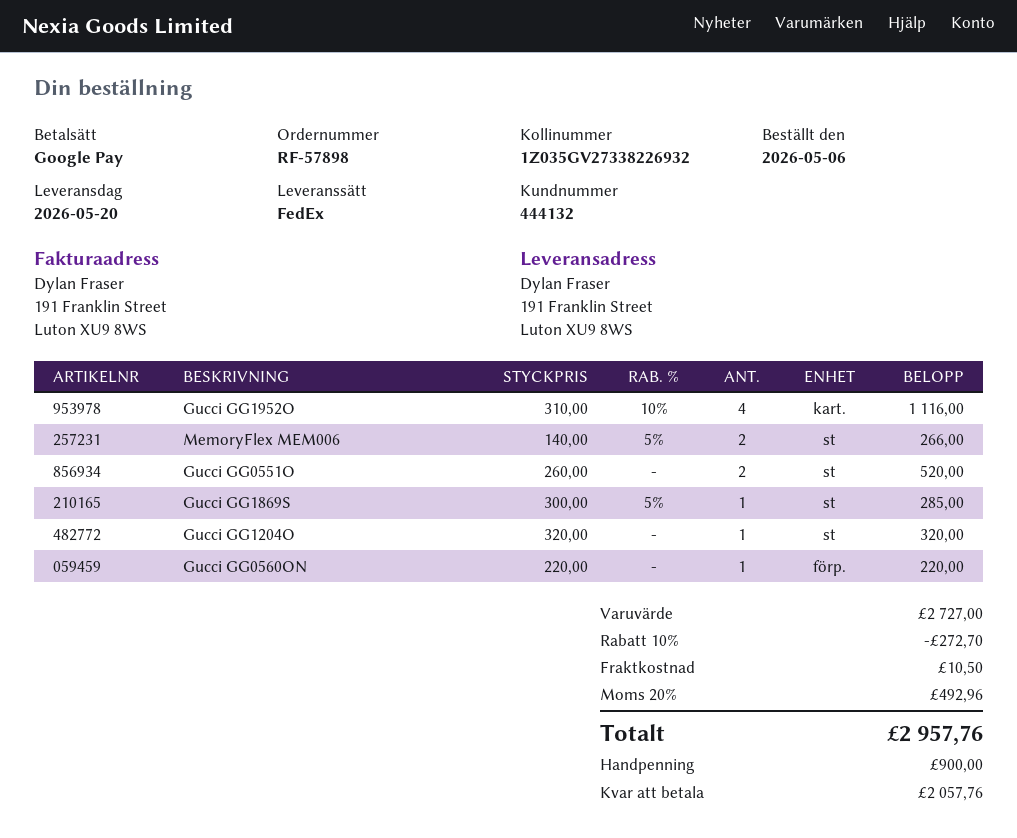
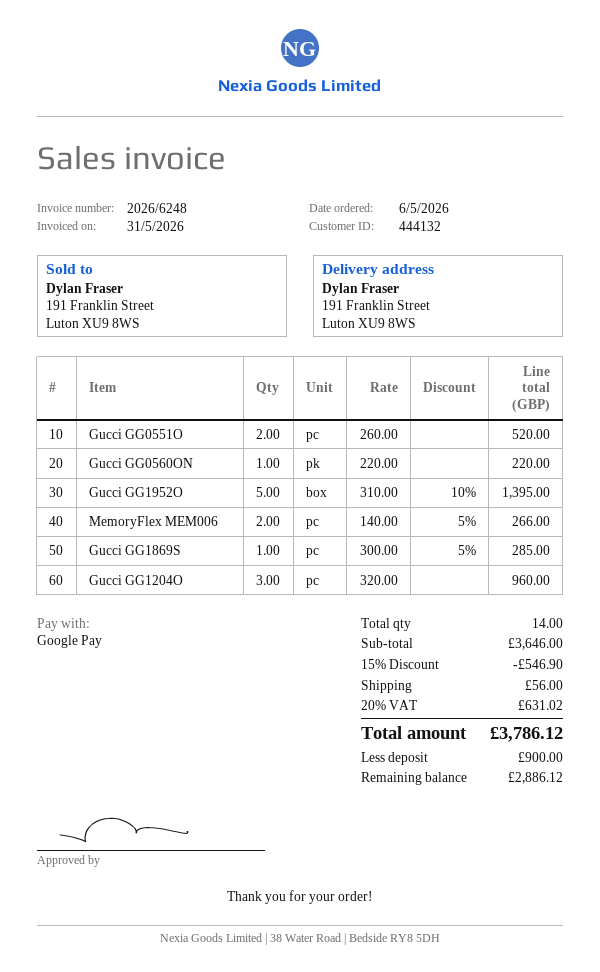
Gucci GG1952O: 4 x 310.00 - 10% = 1116.00 -> 5 x 310.00 - 10% = 1395.00
Gucci GG1204O: 1 x 320.00 = 320.00 -> 3 x 320.00 = 960.00
subtotal: 2727.00 -> 3646.00
discount: 10% = 272.70 -> 15% = 546.90
shipping: 10.50 -> 56.00
tax: 20% = 492.96 -> 20% = 631.02
total: 2957.76 -> 3786.12
balance: 2057.76 -> 2886.12

